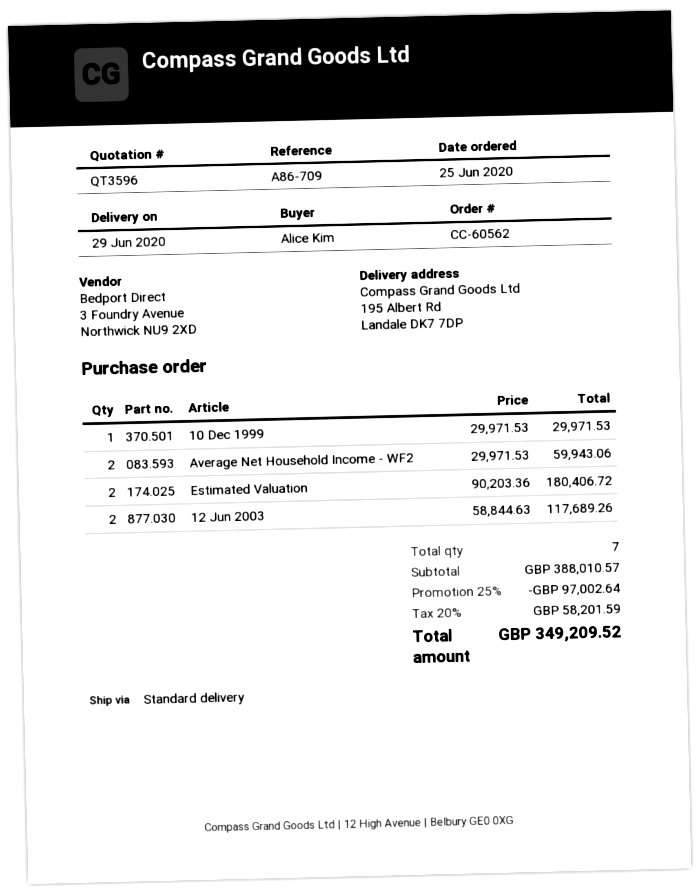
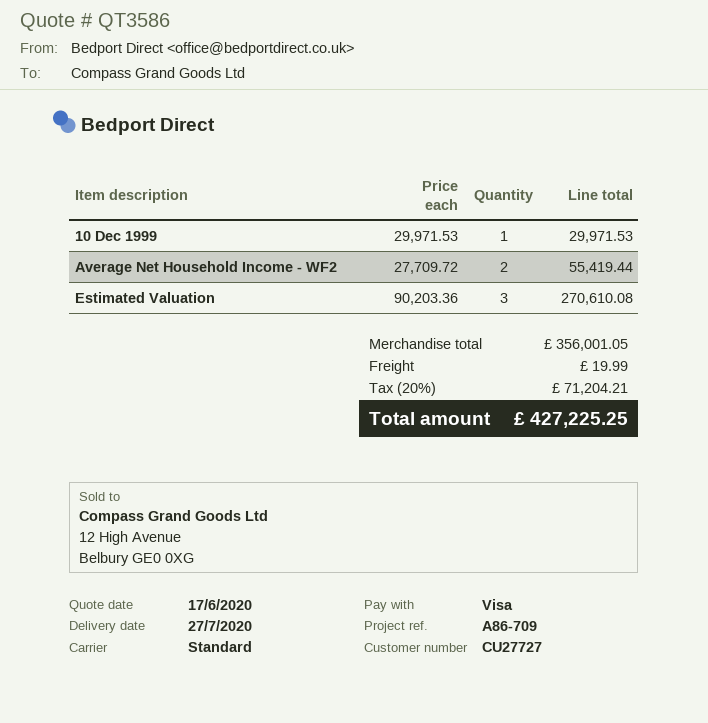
quote number: QT3596 -> QT3586
delivery date: 2020-06-29 -> 2020-07-27
Average Net Household Income - WF2: 2 x 29971.53 = 59943.06 -> 2 x 27709.72 = 55419.44
Estimated Valuation: 2 x 90203.36 = 180406.72 -> 3 x 90203.36 = 270610.08
12 Jun 2003: 2 x 58844.63 = 117689.26 -> none
subtotal: 388010.57 -> 356001.05
discount: 25% = 97002.64 -> none
shipping: none -> 19.99
tax: 20% = 58201.59 -> 20% = 71204.21
total: 349209.52 -> 427225.25

